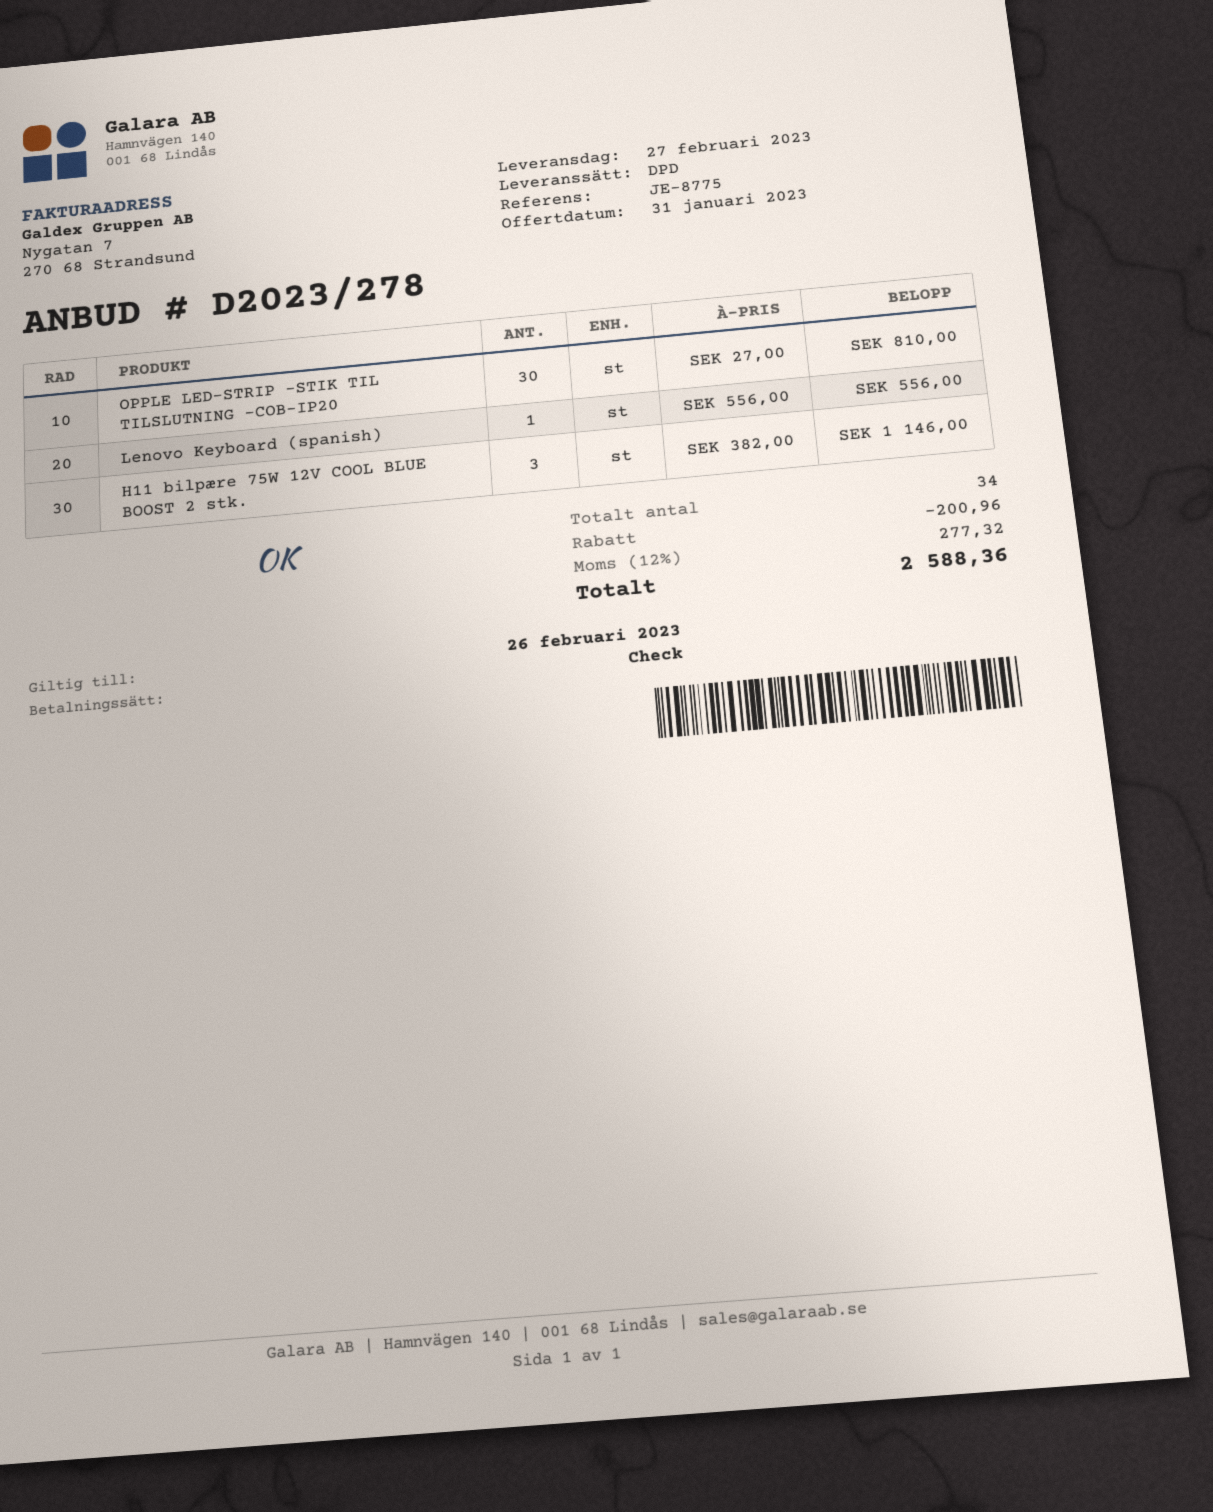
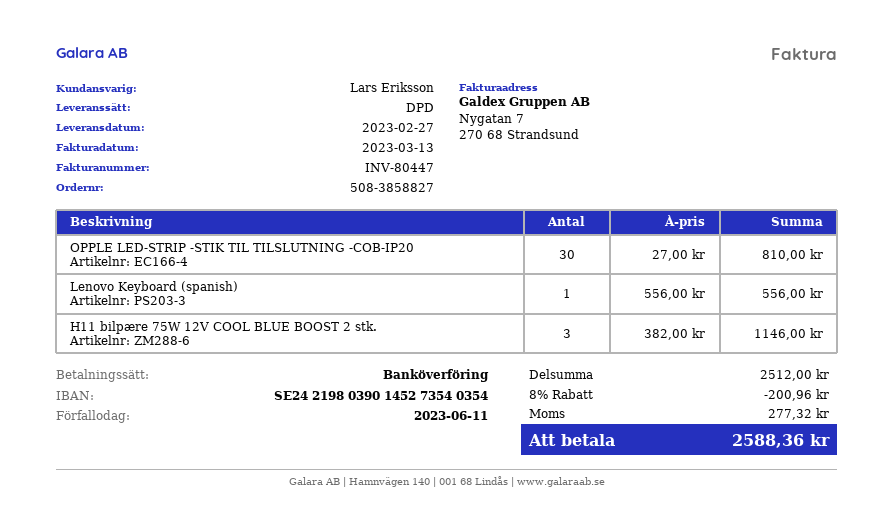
payment method: cheque -> bank transfer

